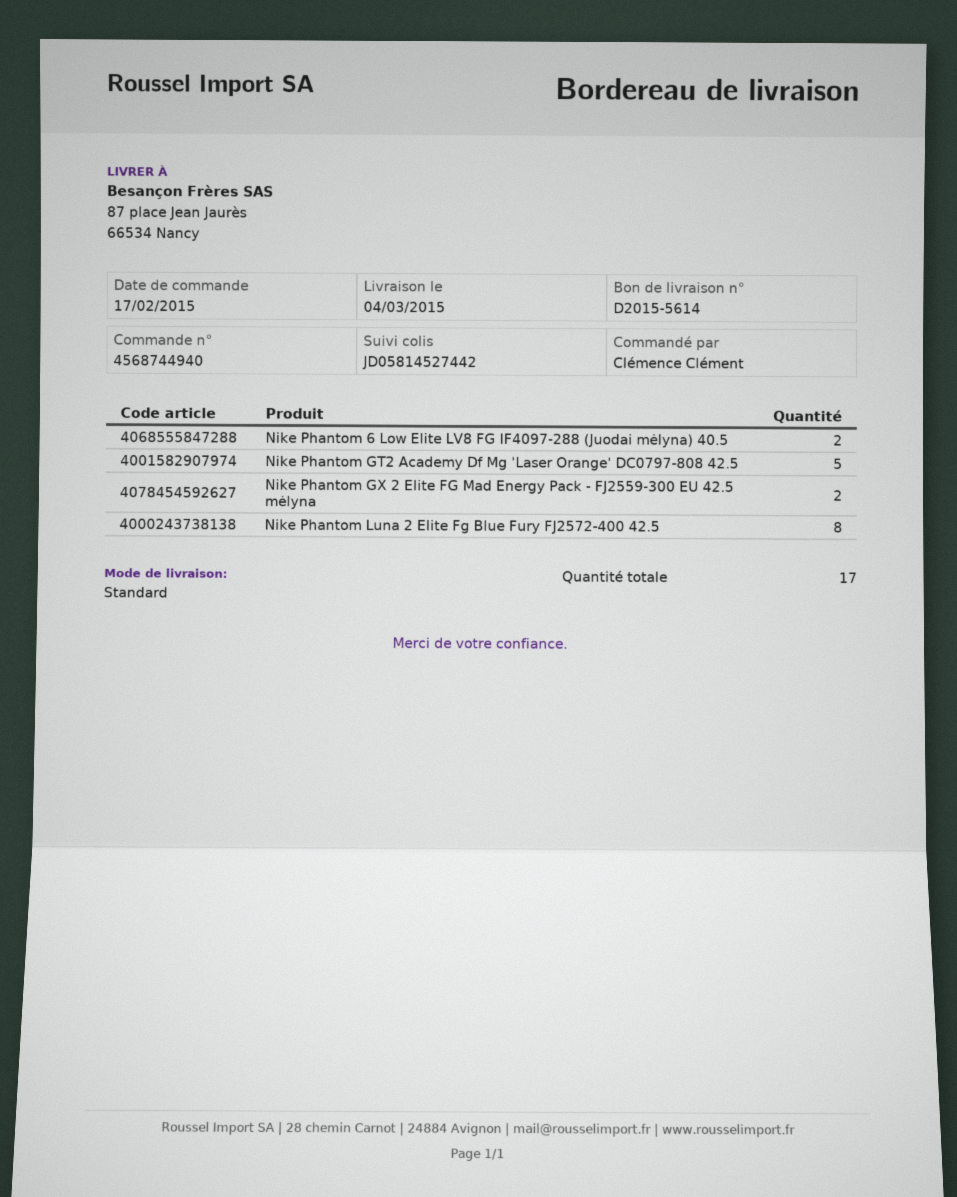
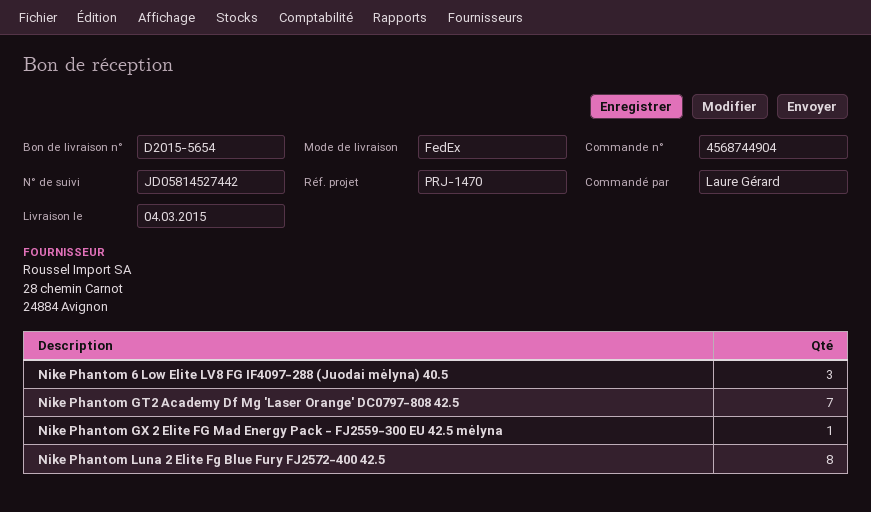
order number: 4568744940 -> 4568744904
delivery note number: D2015-5614 -> D2015-5654
ordered by: Clémence Clément -> Laure Gérard
shipping method: standard -> FedEx
Nike Phantom 6 Low Elite LV8 FG IF4097-288 (Juodai mėlyna) 40.5: 2 -> 3
Nike Phantom GT2 Academy Df Mg 'Laser Orange' DC0797-808 42.5: 5 -> 7
Nike Phantom GX 2 Elite FG Mad Energy Pack - FJ2559-300 EU 42.5 mėlyna: 2 -> 1

